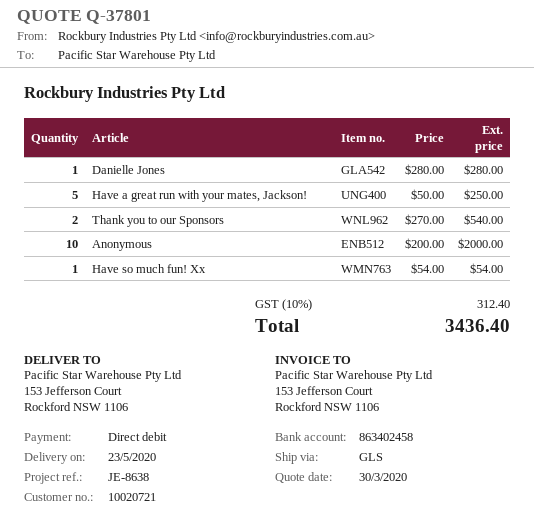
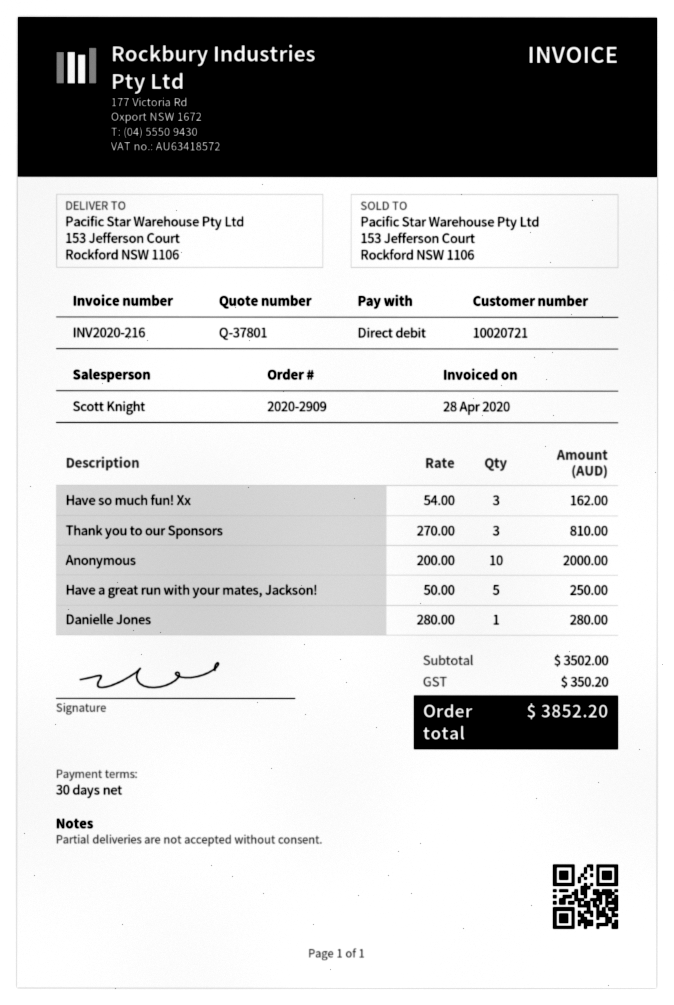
Thank you to our Sponsors: 2 x 270.00 = 540.00 -> 3 x 270.00 = 810.00
Have so much fun! Xx: 1 x 54.00 = 54.00 -> 3 x 54.00 = 162.00
tax: 312.40 -> 350.20
total: 3436.40 -> 3852.20

